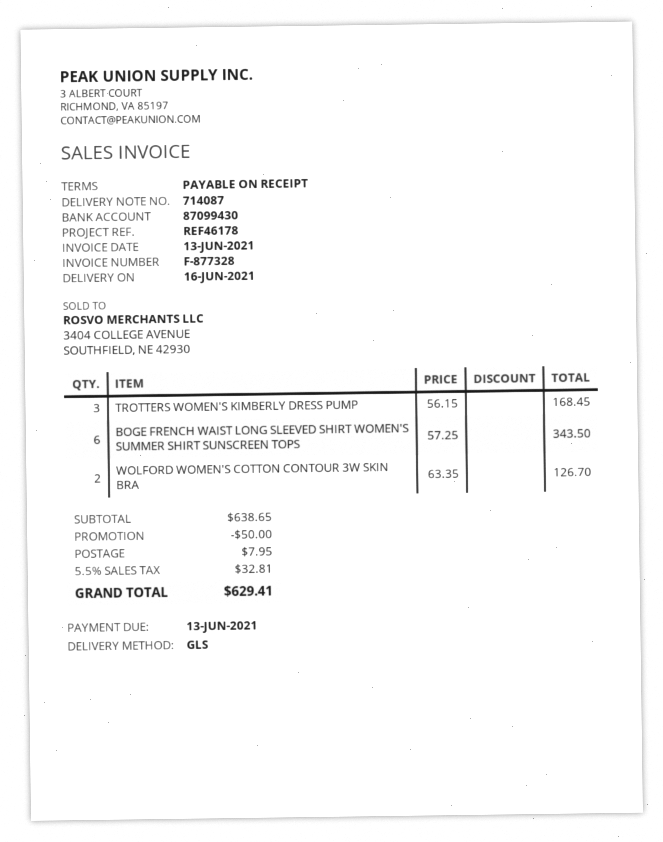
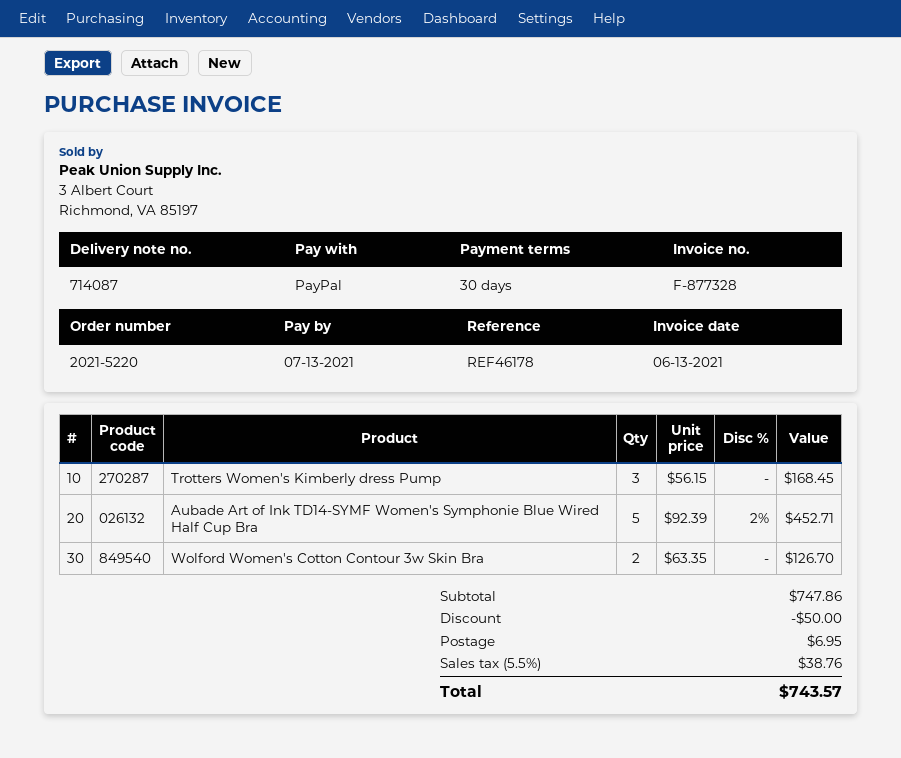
payment terms: on receipt -> 30 days
due date: 2021-06-13 -> 2021-07-13
BOGE FRENCH WAIST LONG SLEEVED SHIRT WOMEN'S SUMMER SHIRT SUNSCREEN TOPS: 6 x 57.25 = 343.50 -> none
Aubade Art of Ink TD14-SYMF Women's Symphonie Blue Wired Half Cup Bra: none -> 5 x 92.39 - 2% = 452.71
subtotal: 638.65 -> 747.86
shipping: 7.95 -> 6.95
tax: 5.5% = 32.81 -> 5.5% = 38.76
total: 629.41 -> 743.57

